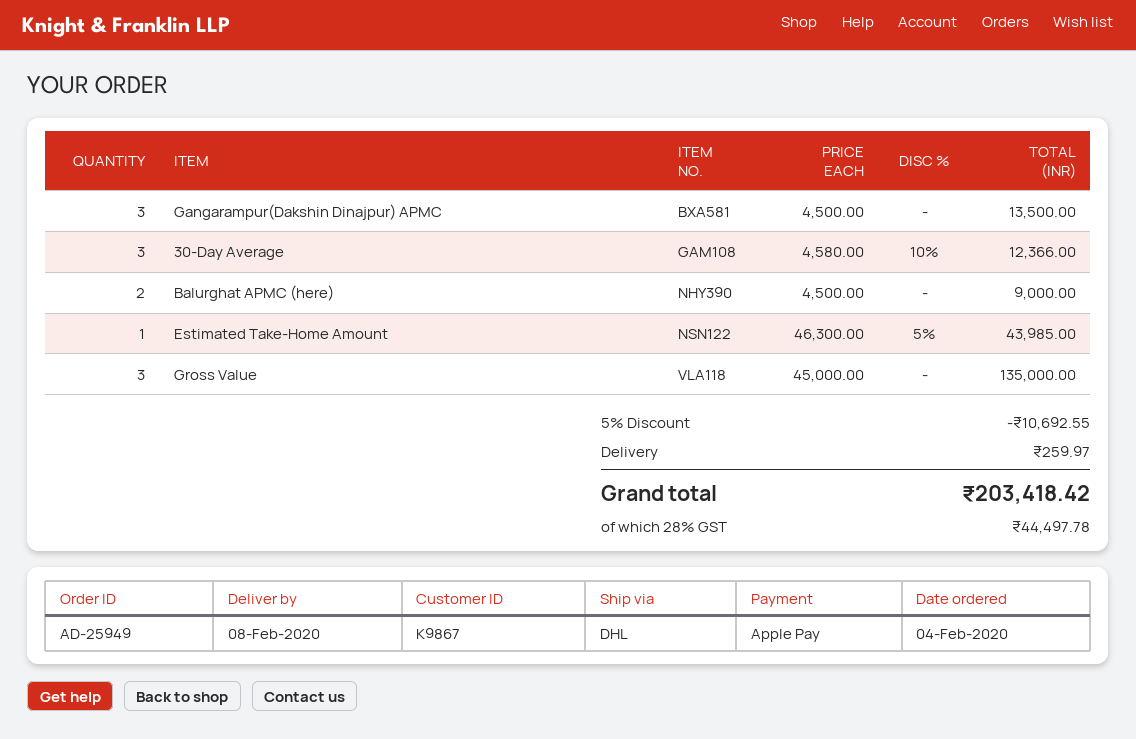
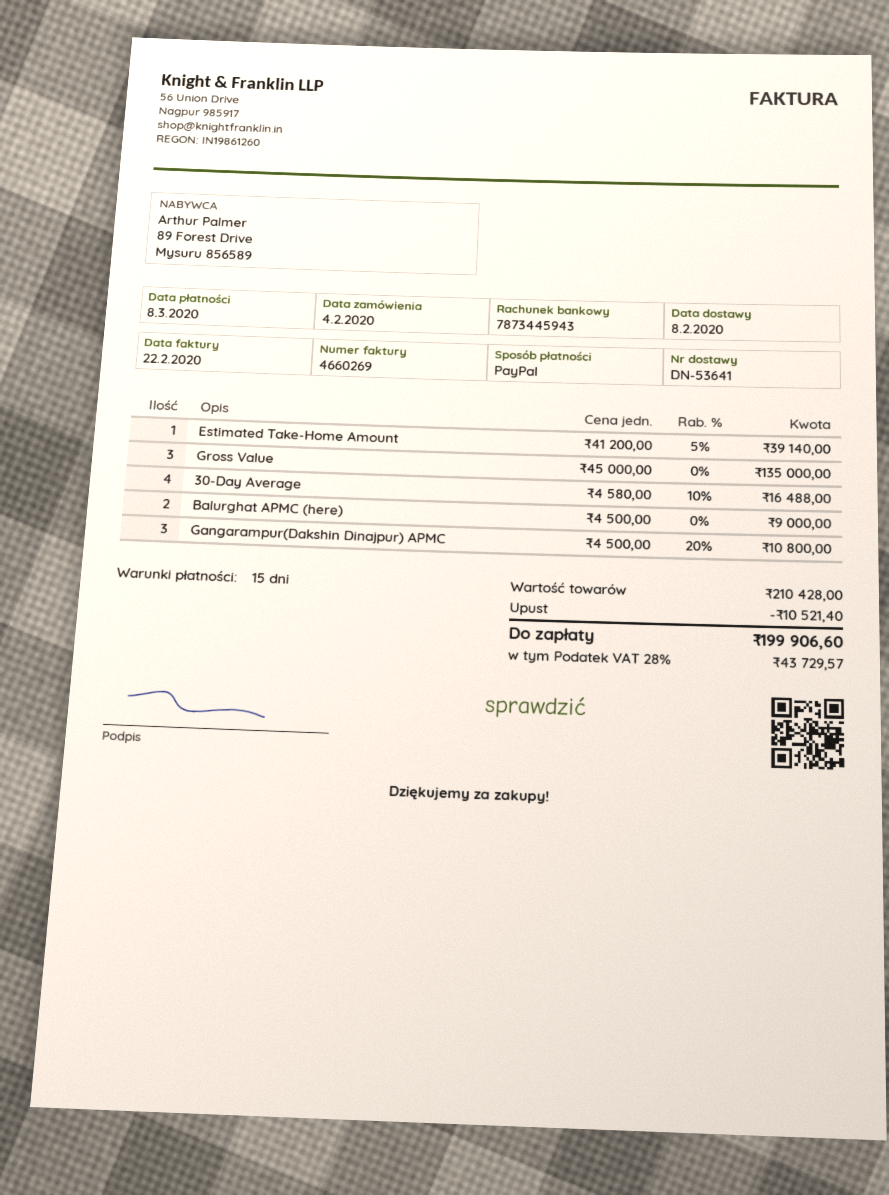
payment method: Apple Pay -> PayPal
Gangarampur(Dakshin Dinajpur) APMC: 3 x 4500.00 = 13500.00 -> 3 x 4500.00 - 20% = 10800.00
30-Day Average: 3 x 4580.00 - 10% = 12366.00 -> 4 x 4580.00 - 10% = 16488.00
Estimated Take-Home Amount: 1 x 46300.00 - 5% = 43985.00 -> 1 x 41200.00 - 5% = 39140.00
discount: 10692.55 -> 10521.40
shipping: 259.97 -> none
tax: 28% = 44497.78 -> 28% = 43729.57
total: 203418.42 -> 199906.60

